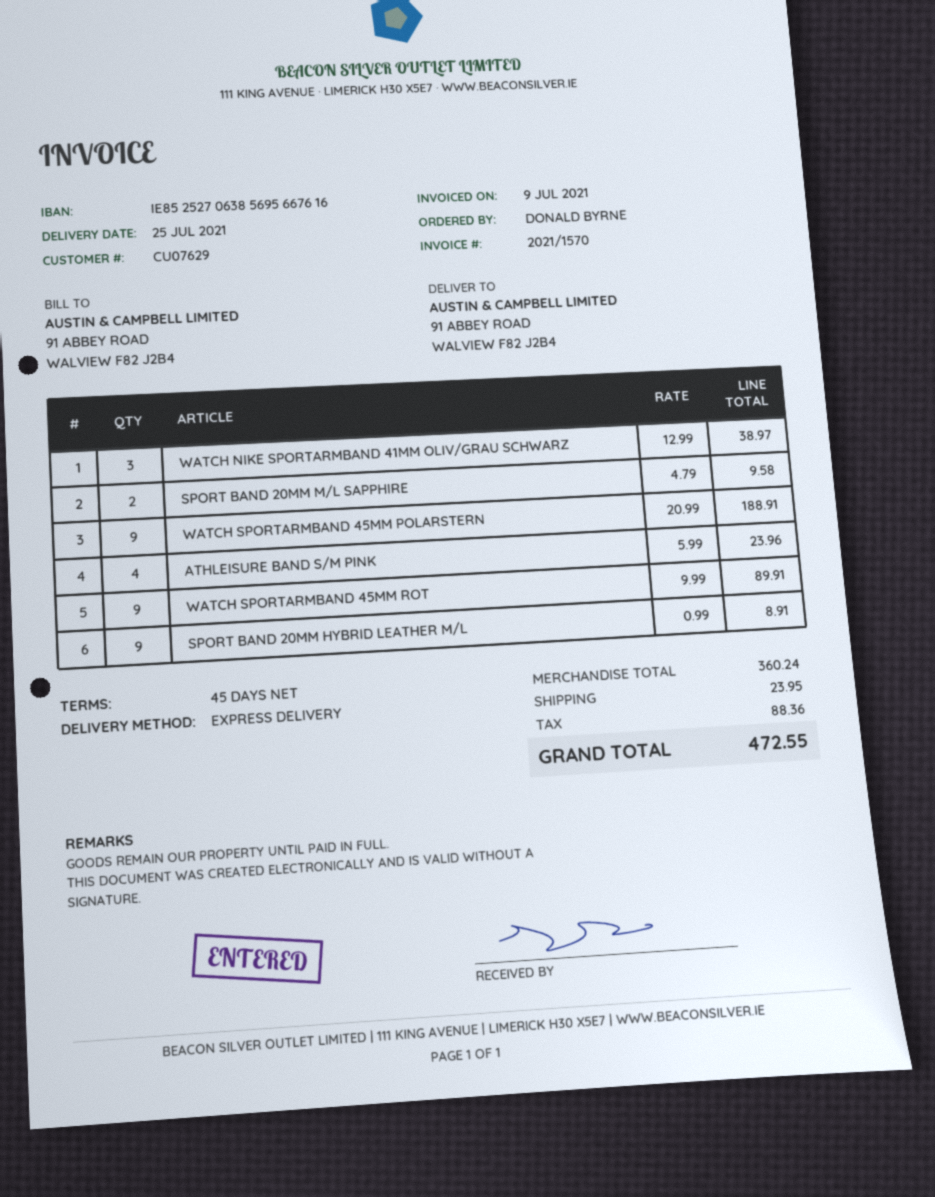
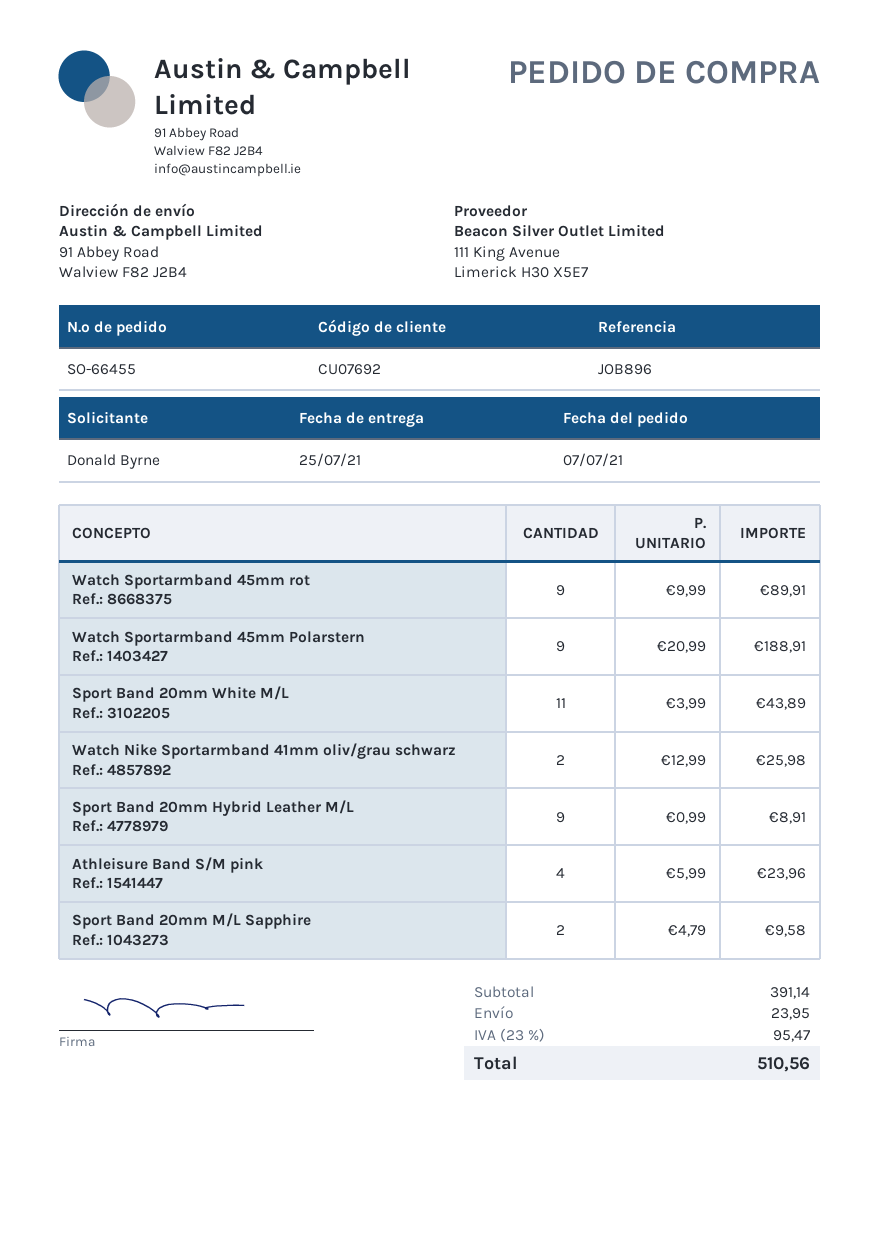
customer number: CU07629 -> CU07692
WATCH NIKE SPORTARMBAND 41MM OLIV/GRAU SCHWARZ: 3 x 12.99 = 38.97 -> 2 x 12.99 = 25.98
Sport Band 20mm White M/L: none -> 11 x 3.99 = 43.89
subtotal: 360.24 -> 391.14
tax: 88.36 -> 95.47
total: 472.55 -> 510.56

